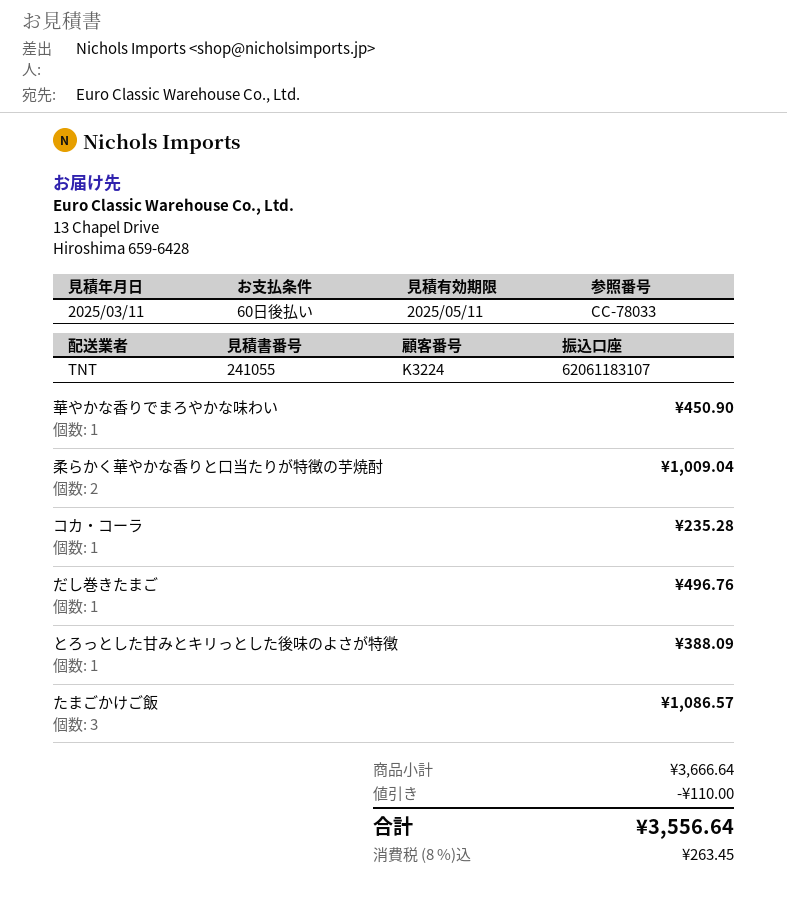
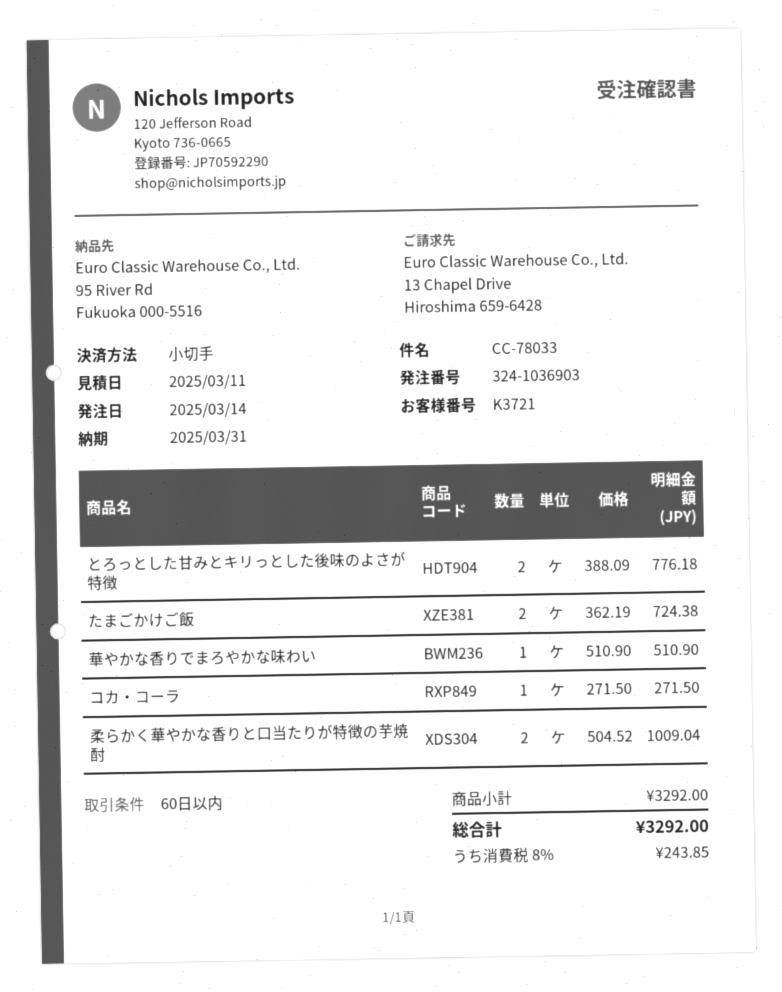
customer number: K3224 -> K3721
ship to: 13 Chapel Drive, Hiroshima 659-6428 -> 95 River Rd, Fukuoka 000-5516
華やかな香りでまろやかな味わい: 1 for 450.90 -> 1 for 510.90
コカ・コーラ: 1 for 235.28 -> 1 for 271.50
だし巻きたまご: 1 for 496.76 -> none
とろっとした甘みとキリっとした後味のよさが特徴: 1 for 388.09 -> 2 for 776.18
たまごかけご飯: 3 for 1086.57 -> 2 for 724.38
subtotal: 3666.64 -> 3292.00
discount: 110.00 -> none
tax: 8% = 263.45 -> 8% = 243.85
total: 3556.64 -> 3292.00

